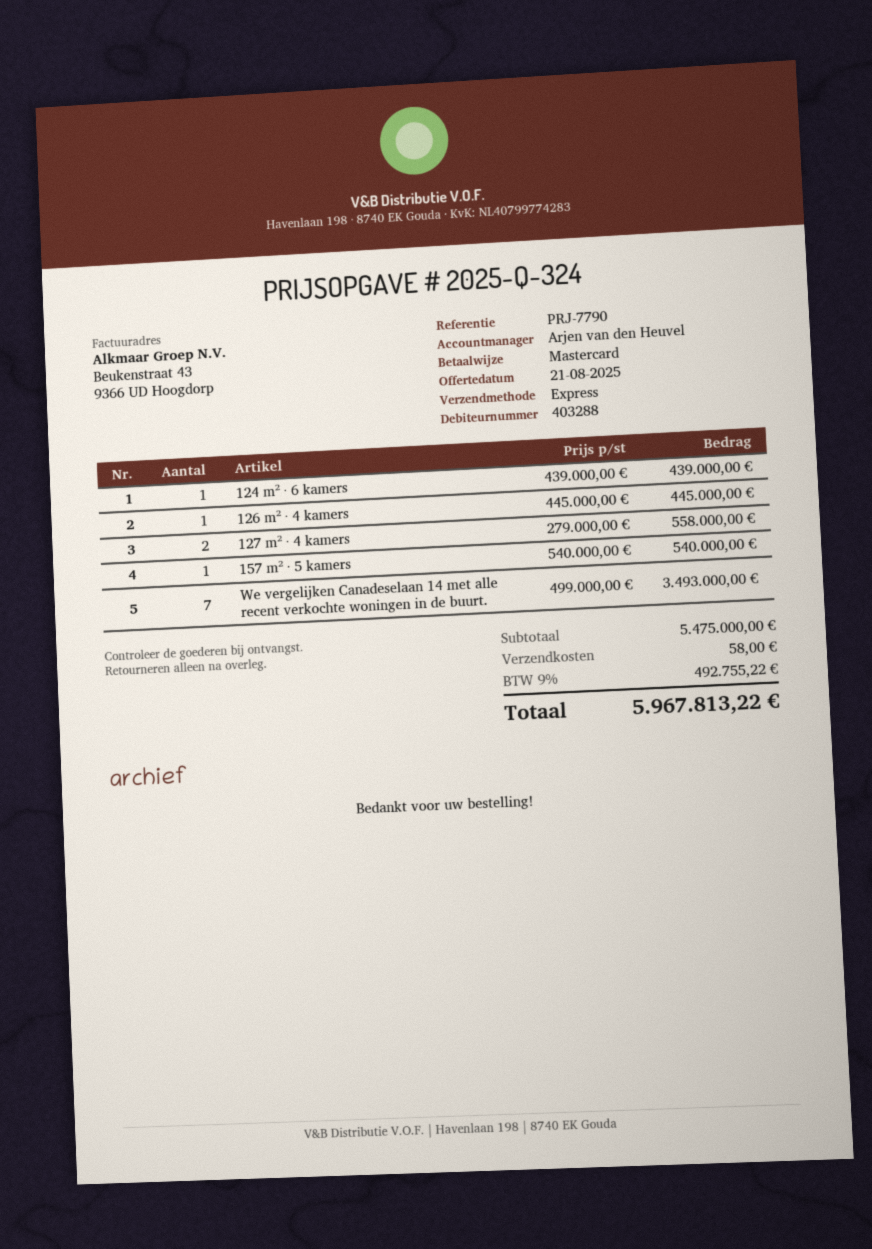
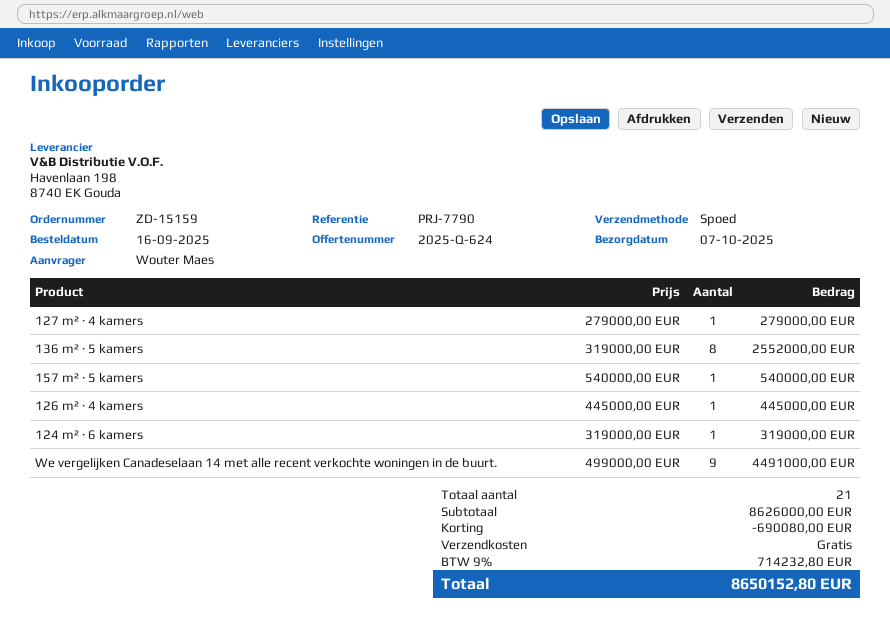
quote number: 2025-Q-324 -> 2025-Q-624
124 m² · 6 kamers: 1 x 439000.00 = 439000.00 -> 1 x 319000.00 = 319000.00
127 m² · 4 kamers: 2 x 279000.00 = 558000.00 -> 1 x 279000.00 = 279000.00
We vergelijken Canadeselaan 14 met alle recent verkochte woningen in de buurt.: 7 x 499000.00 = 3493000.00 -> 9 x 499000.00 = 4491000.00
136 m² · 5 kamers: none -> 8 x 319000.00 = 2552000.00
subtotal: 5475000.00 -> 8626000.00
discount: none -> 690080.00
shipping: 58.00 -> 0.00
tax: 9% = 492755.22 -> 9% = 714232.80
total: 5967813.22 -> 8650152.80

